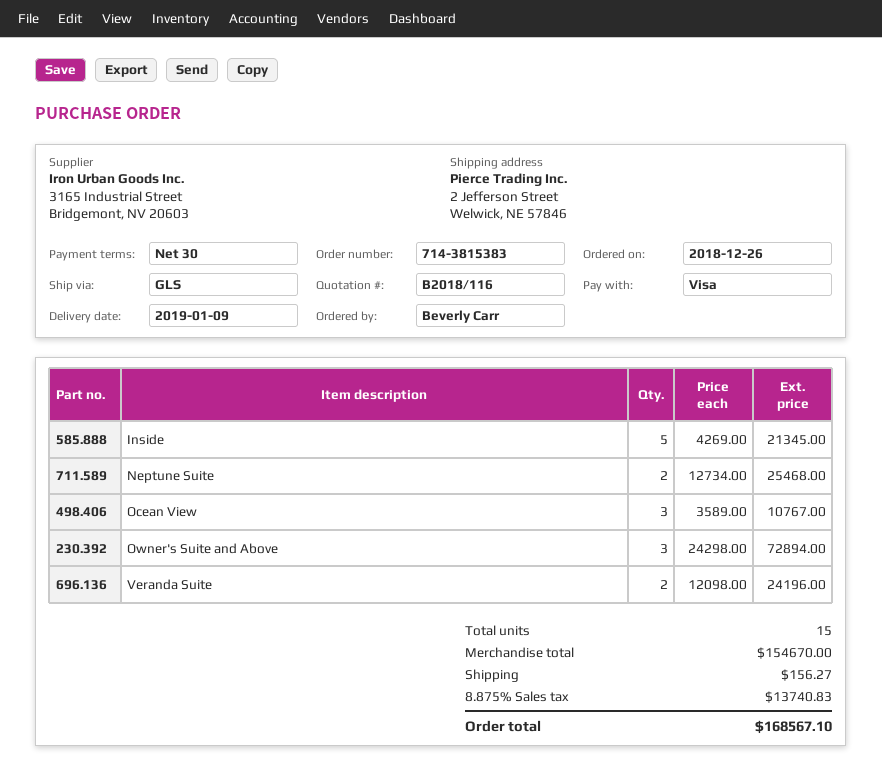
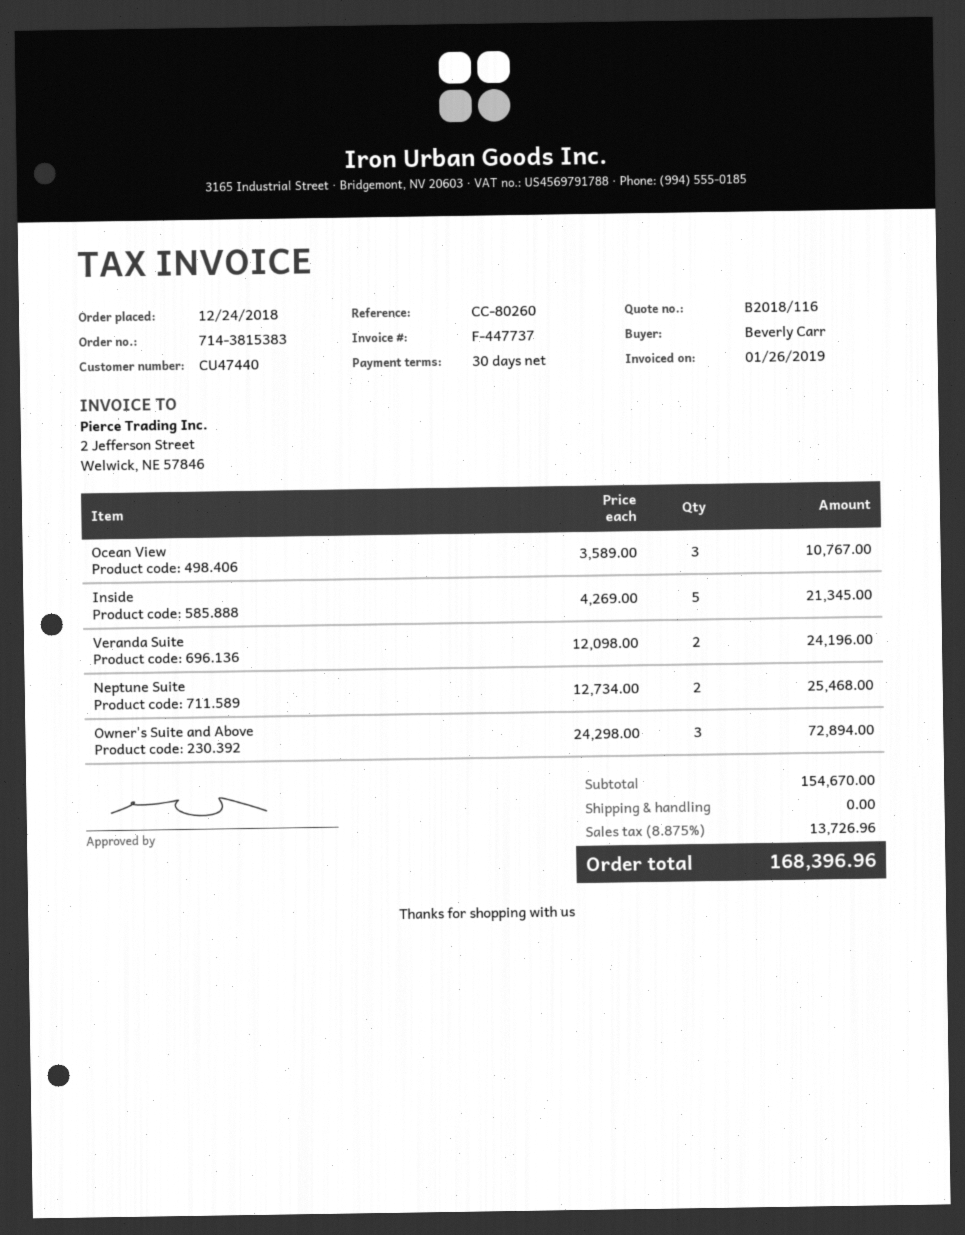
order date: 2018-12-26 -> 2018-12-24
shipping: 156.27 -> 0.00
tax: 8.875% = 13740.83 -> 8.875% = 13726.96
total: 168567.10 -> 168396.96

